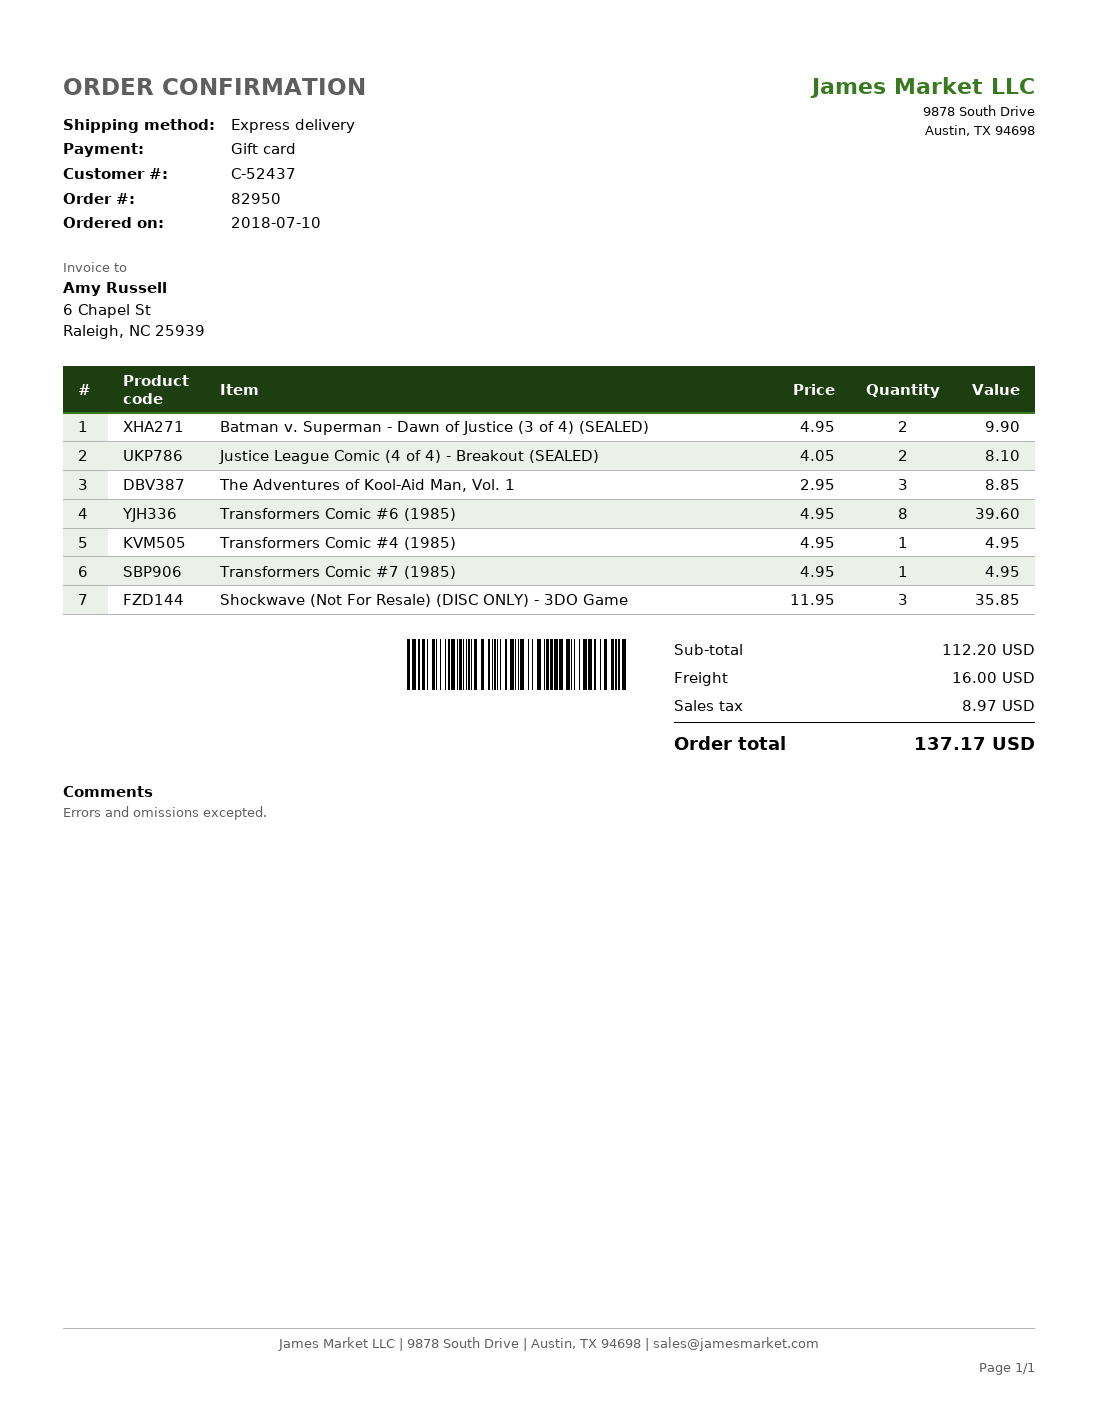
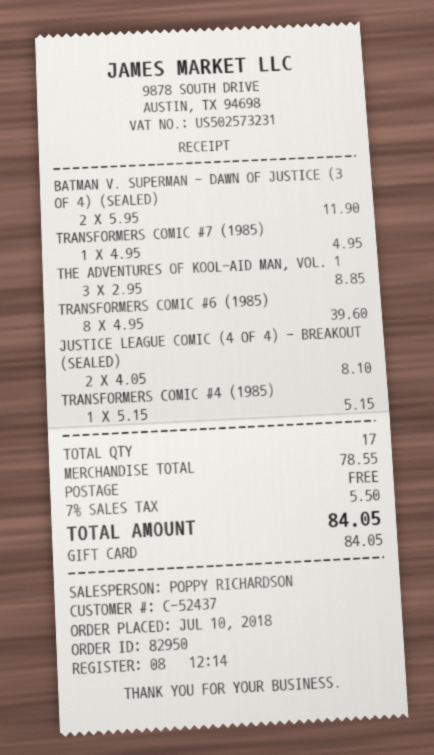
Batman v. Superman - Dawn of Justice (3 of 4) (SEALED): 2 x 4.95 = 9.90 -> 2 x 5.95 = 11.90
Transformers Comic #4 (1985): 1 x 4.95 = 4.95 -> 1 x 5.15 = 5.15
Shockwave (Not For Resale) (DISC ONLY) - 3DO Game: 3 x 11.95 = 35.85 -> none
subtotal: 112.20 -> 78.55
shipping: 16.00 -> 0.00
tax: 8.97 -> 5.50
total: 137.17 -> 84.05

